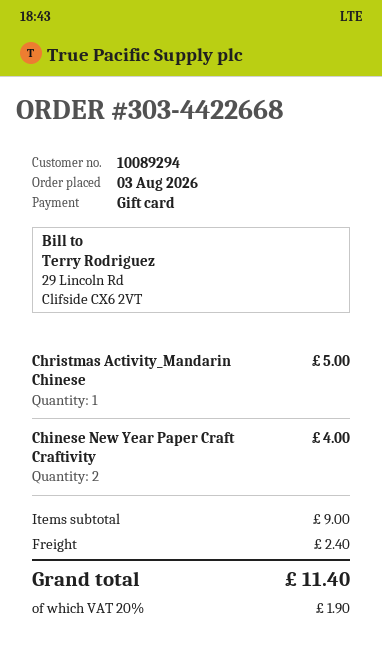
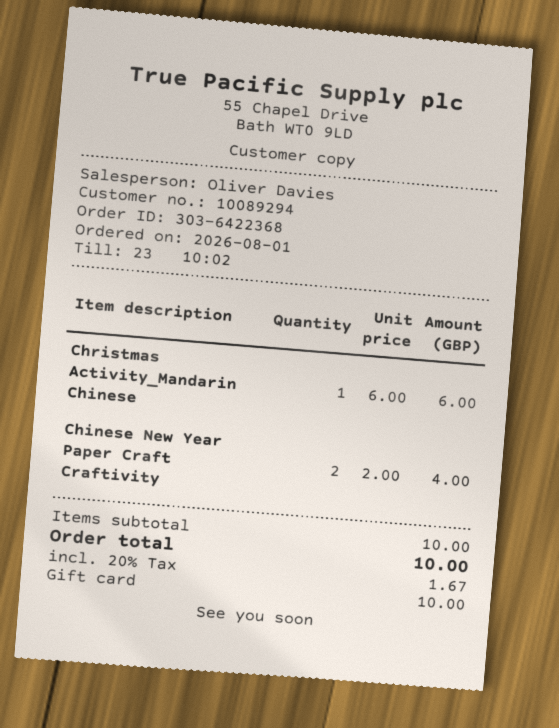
order number: 303-4422668 -> 303-6422368
order date: 2026-08-03 -> 2026-08-01
Christmas Activity_Mandarin Chinese: 1 for 5.00 -> 1 for 6.00
subtotal: 9.00 -> 10.00
shipping: 2.40 -> none
tax: 20% = 1.90 -> 20% = 1.67
total: 11.40 -> 10.00

